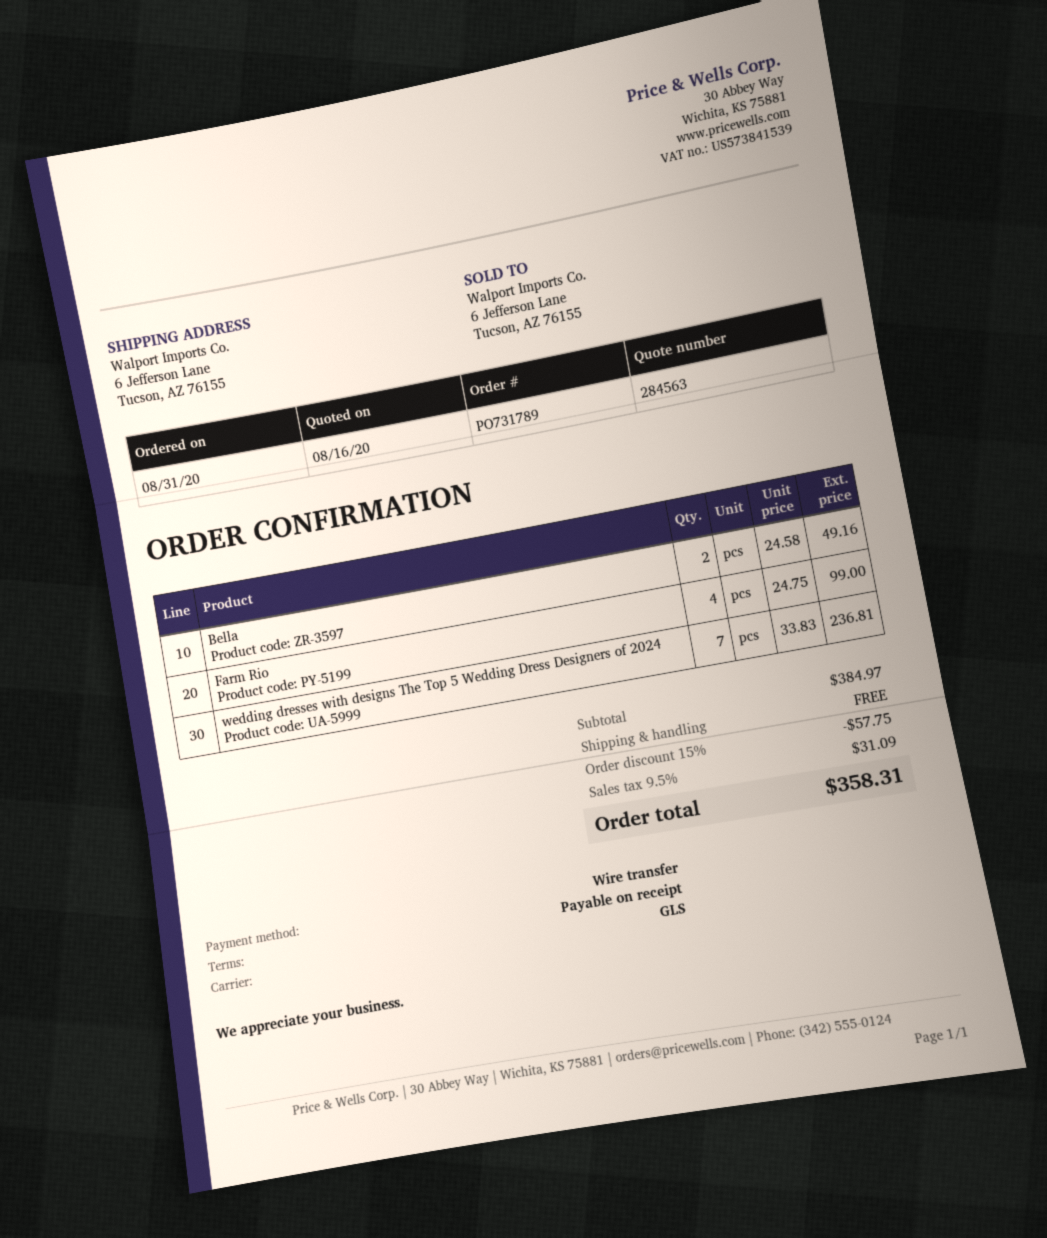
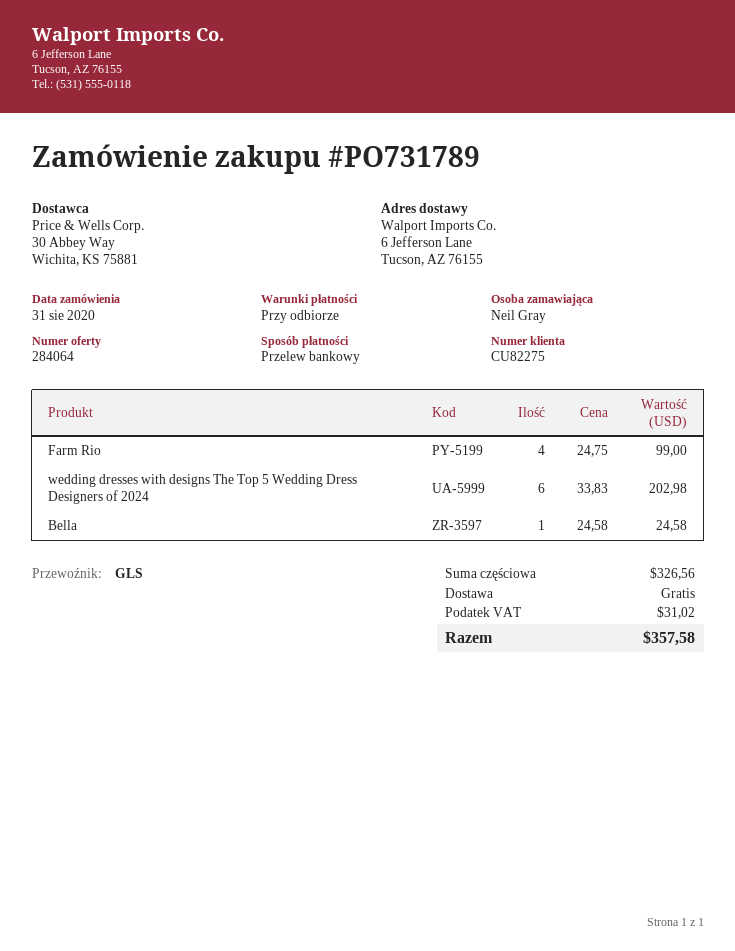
quote number: 284563 -> 284064
Bella: 2 x 24.58 = 49.16 -> 1 x 24.58 = 24.58
wedding dresses with designs The Top 5 Wedding Dress Designers of 2024: 7 x 33.83 = 236.81 -> 6 x 33.83 = 202.98
subtotal: 384.97 -> 326.56
discount: 15% = 57.75 -> none
tax: 31.09 -> 31.02
total: 358.31 -> 357.58

